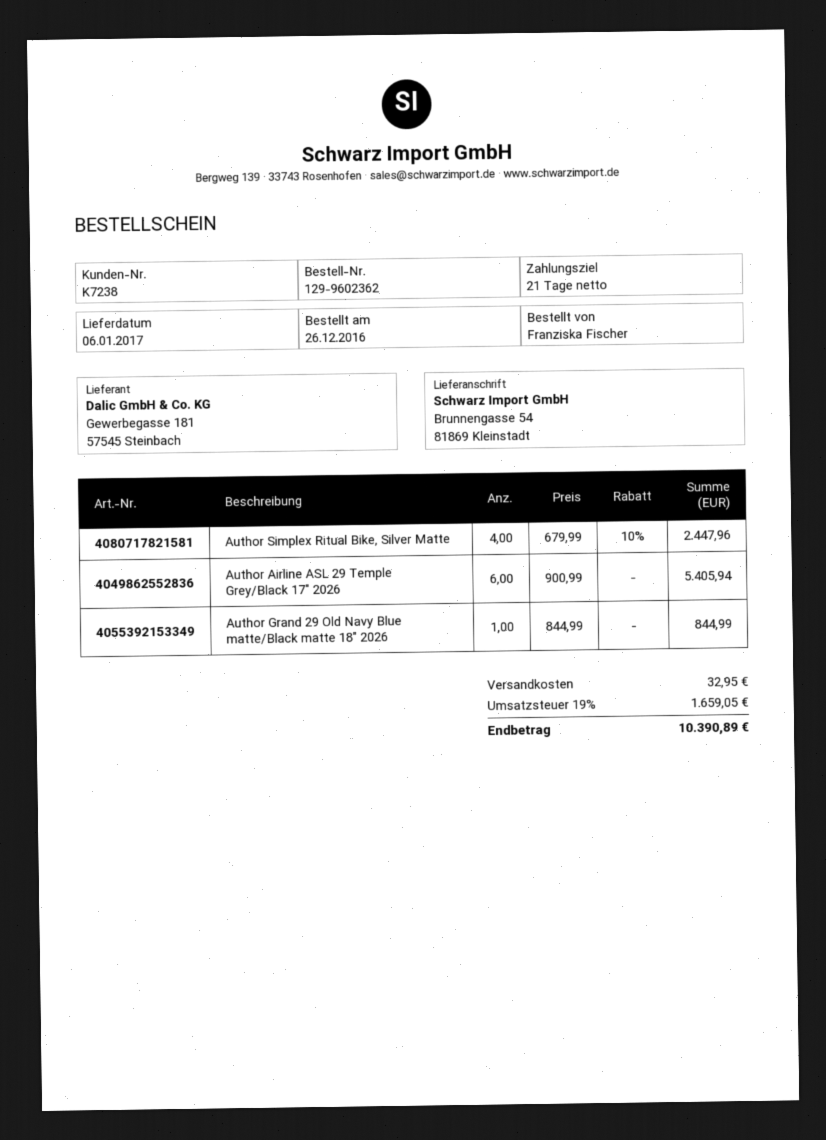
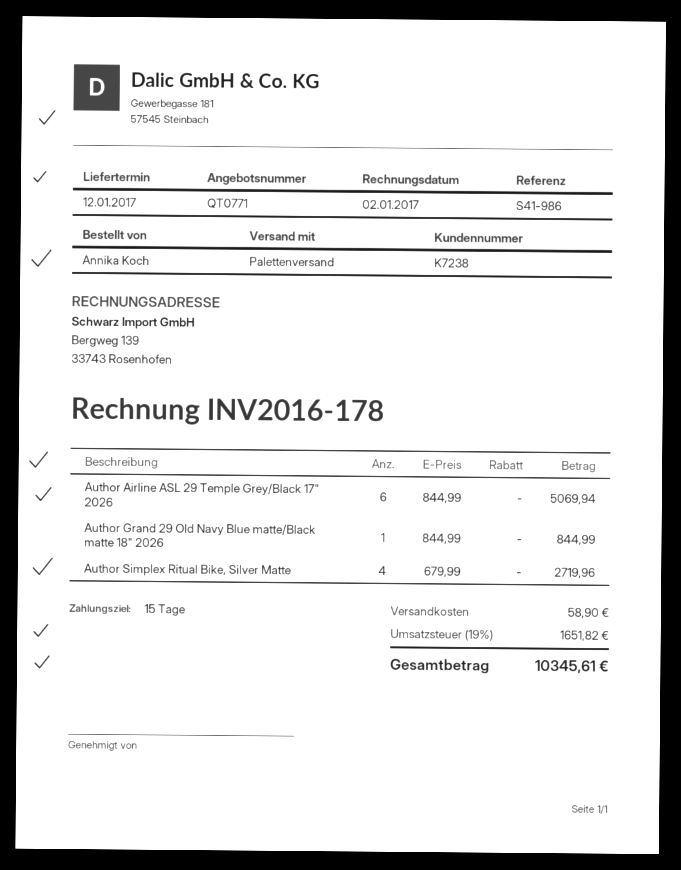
delivery date: 2017-01-06 -> 2017-01-12
payment terms: 21 days -> 15 days
ordered by: Franziska Fischer -> Annika Koch
Author Simplex Ritual Bike, Silver Matte: 4 x 679.99 - 10% = 2447.96 -> 4 x 679.99 = 2719.96
Author Airline ASL 29 Temple Grey/Black 17" 2026: 6 x 900.99 = 5405.94 -> 6 x 844.99 = 5069.94
shipping: 32.95 -> 58.90
tax: 19% = 1659.05 -> 19% = 1651.82
total: 10390.89 -> 10345.61

